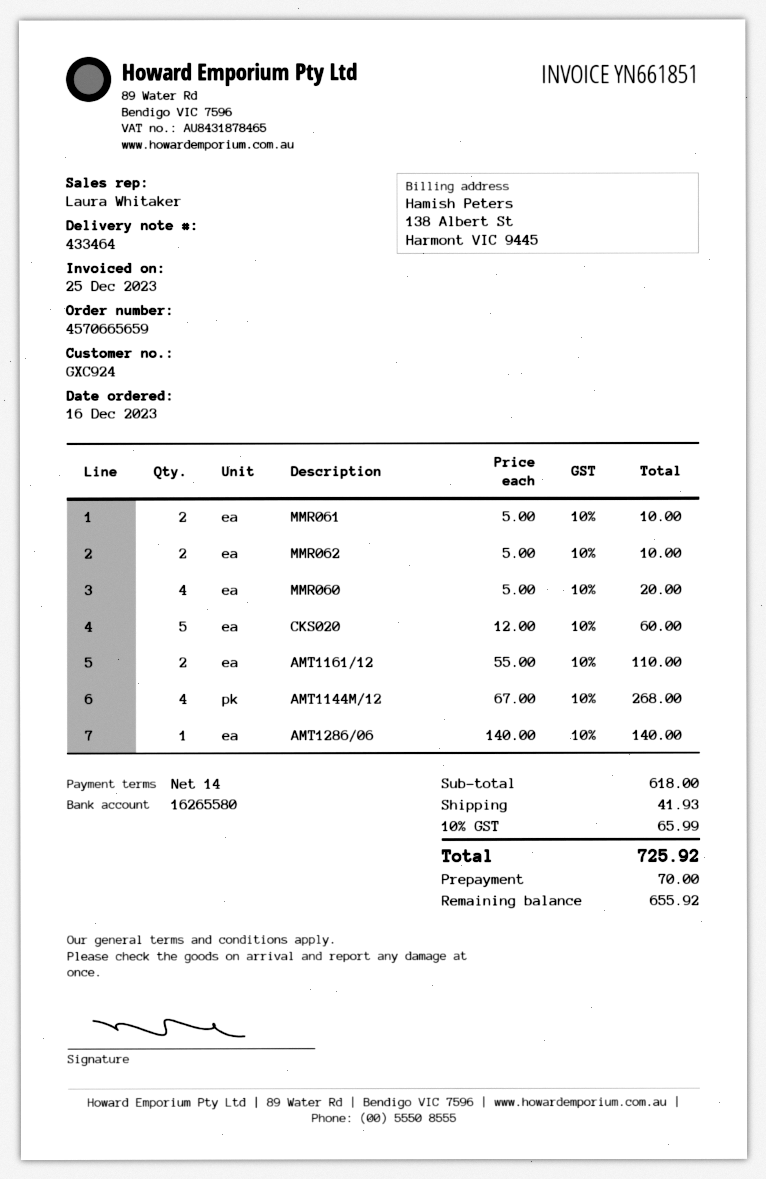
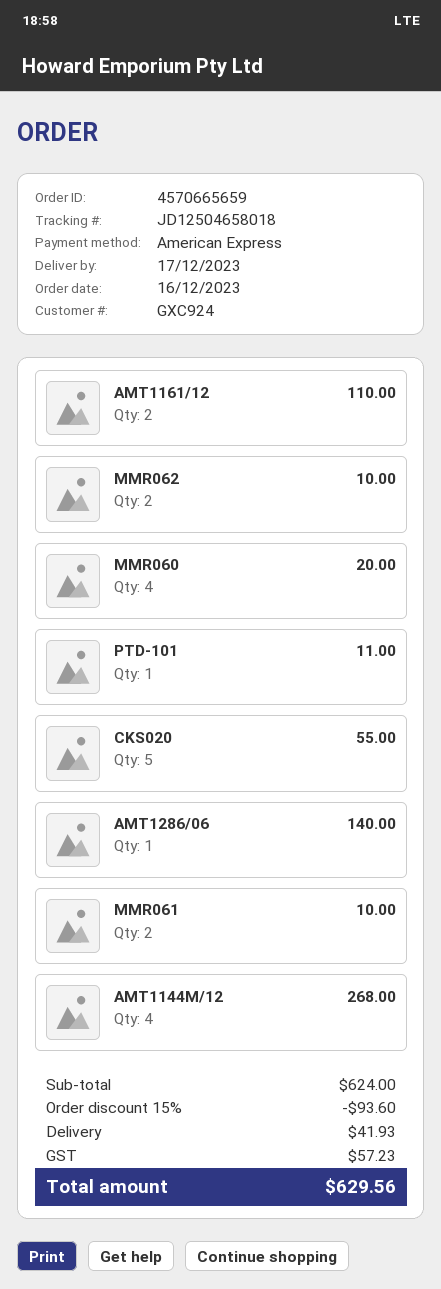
CKS020: 5 for 60.00 -> 5 for 55.00
PTD-101: none -> 1 for 11.00
subtotal: 618.00 -> 624.00
discount: none -> 15% = 93.60
tax: 65.99 -> 57.23
total: 725.92 -> 629.56

